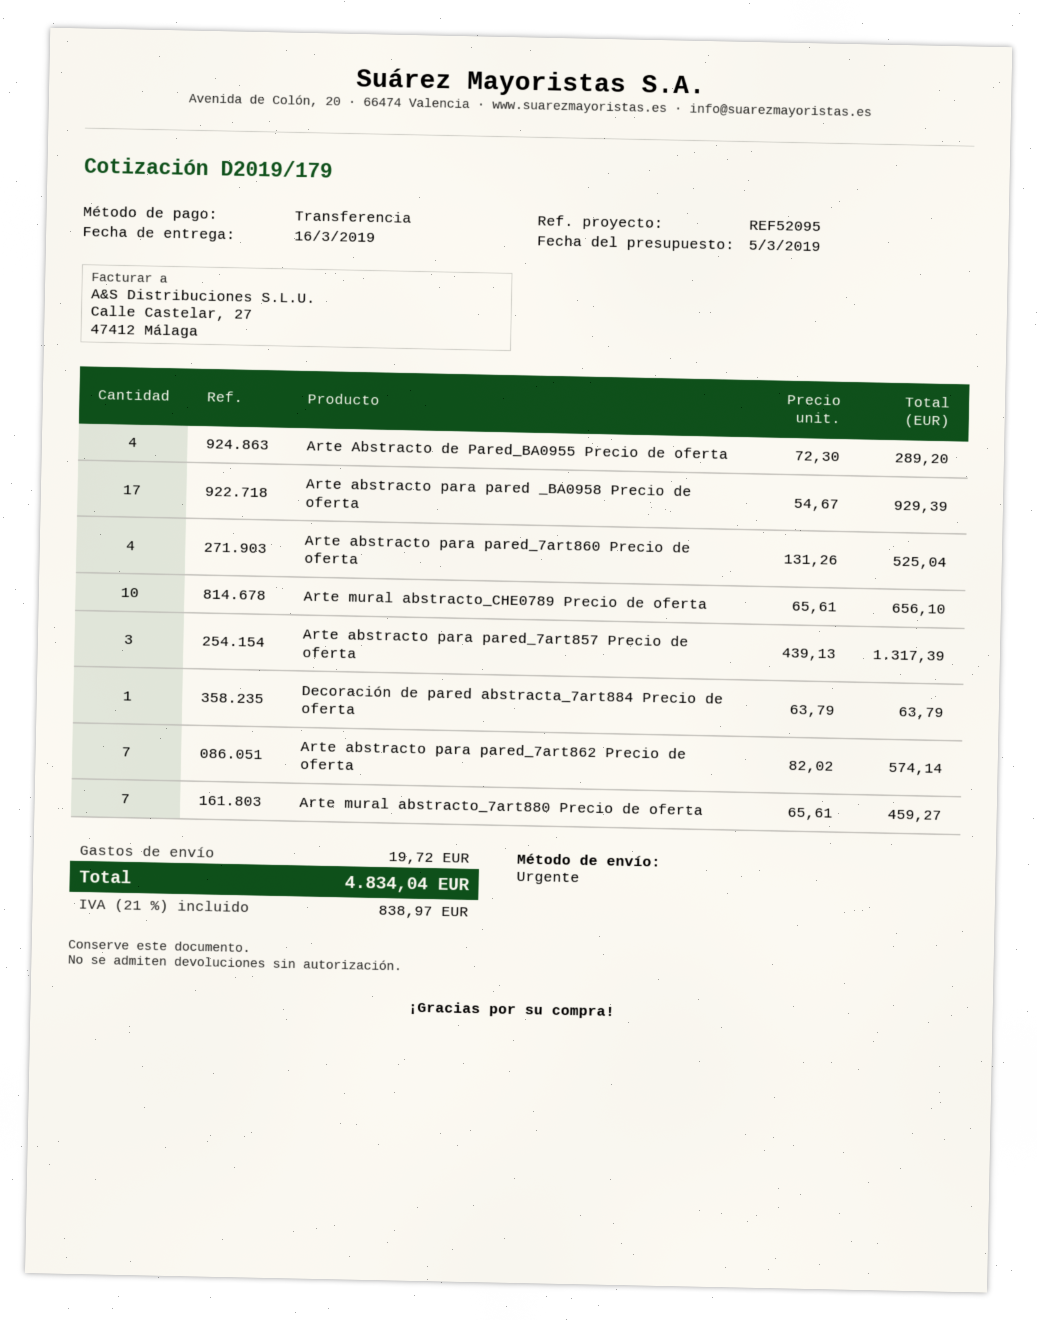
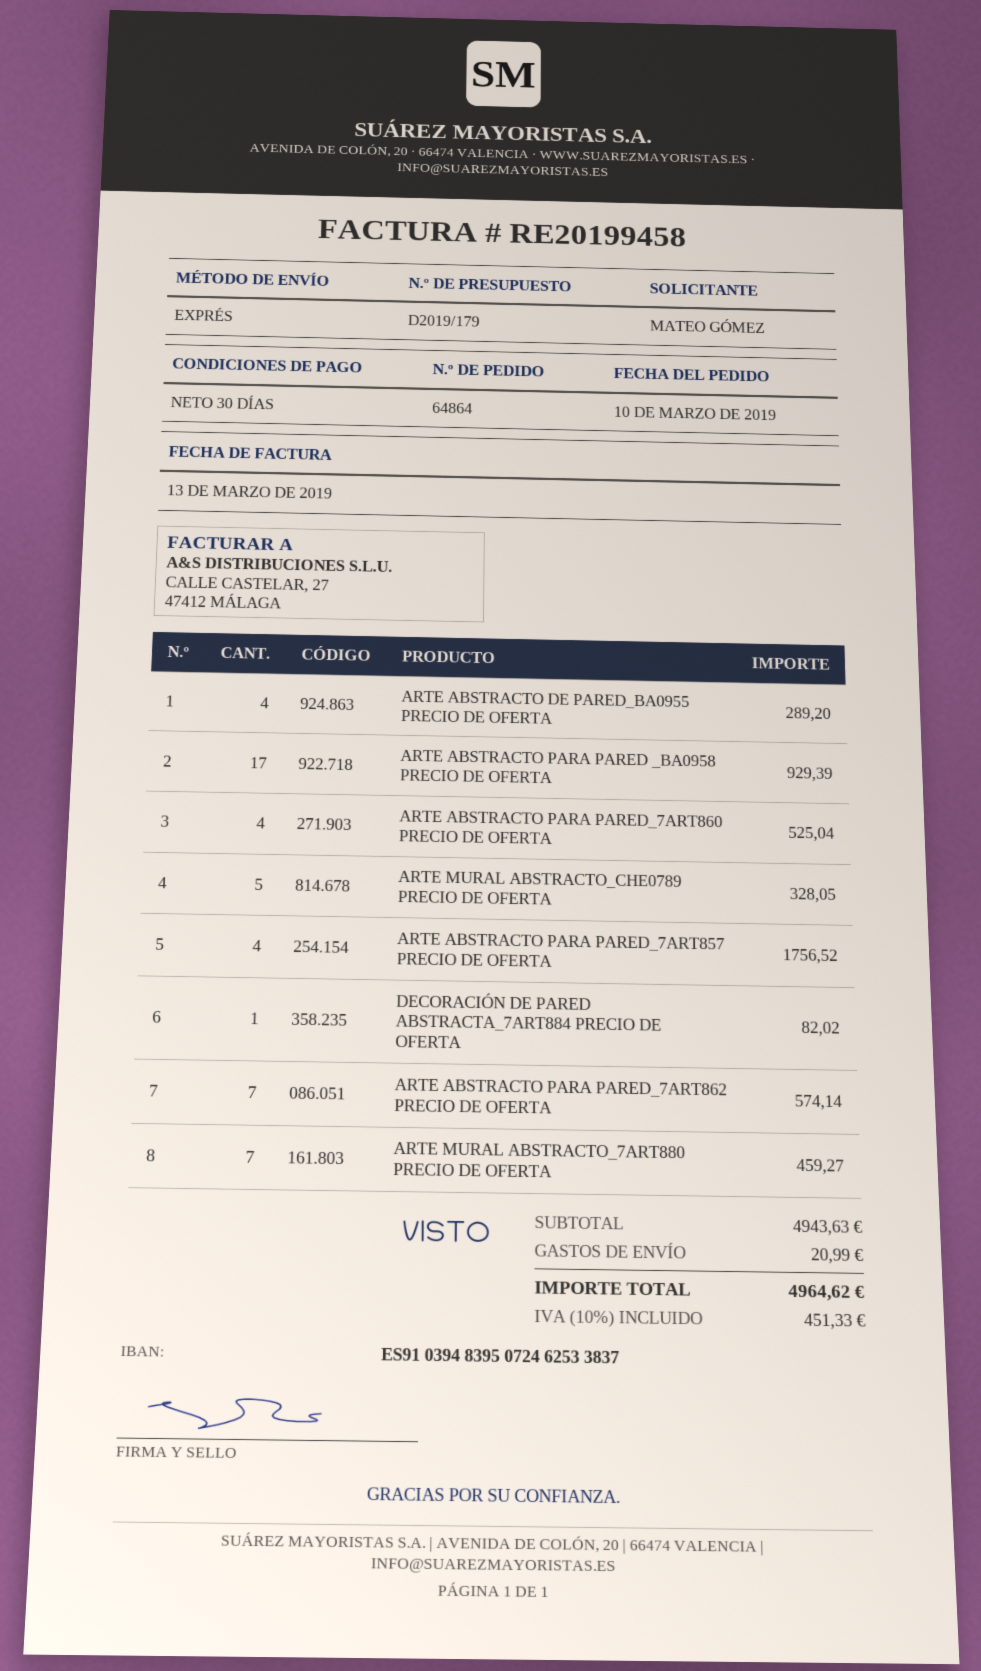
Arte mural abstracto_CHE0789 Precio de oferta: 10 for 656.10 -> 5 for 328.05
Arte abstracto para pared_7art857 Precio de oferta: 3 for 1317.39 -> 4 for 1756.52
Decoración de pared abstracta_7art884 Precio de oferta: 1 for 63.79 -> 1 for 82.02
shipping: 19.72 -> 20.99
tax: 21% = 838.97 -> 10% = 451.33
total: 4834.04 -> 4964.62

